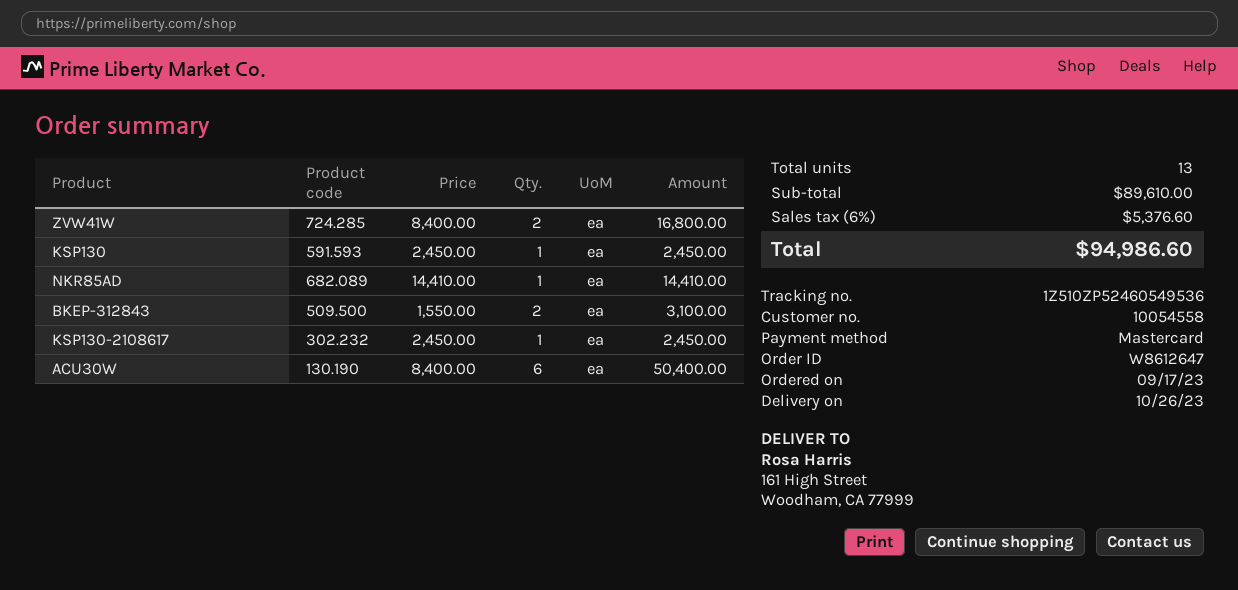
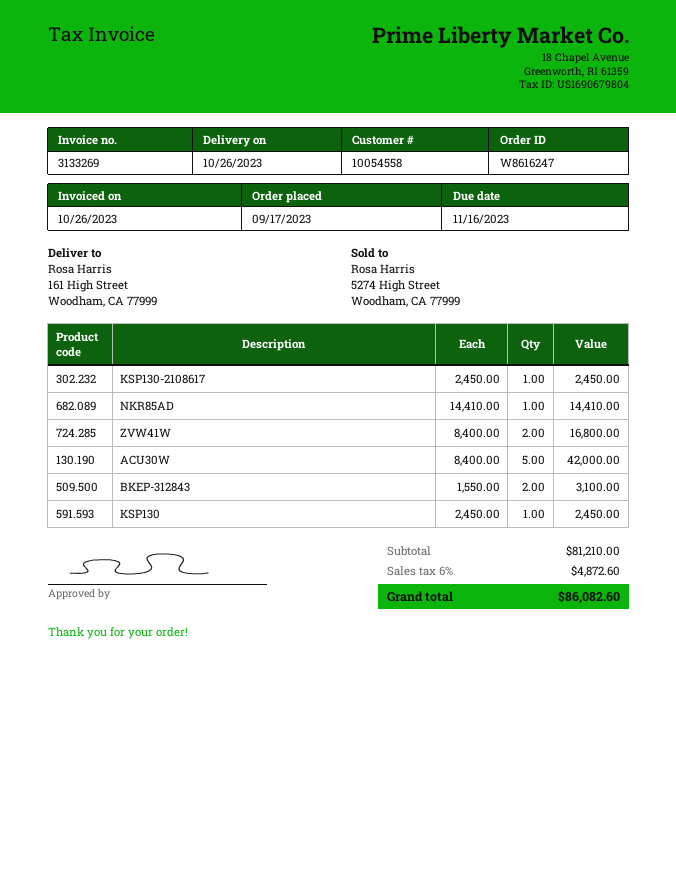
order number: W8612647 -> W8616247
ACU30W: 6 x 8400.00 = 50400.00 -> 5 x 8400.00 = 42000.00
subtotal: 89610.00 -> 81210.00
tax: 6% = 5376.60 -> 6% = 4872.60
total: 94986.60 -> 86082.60

